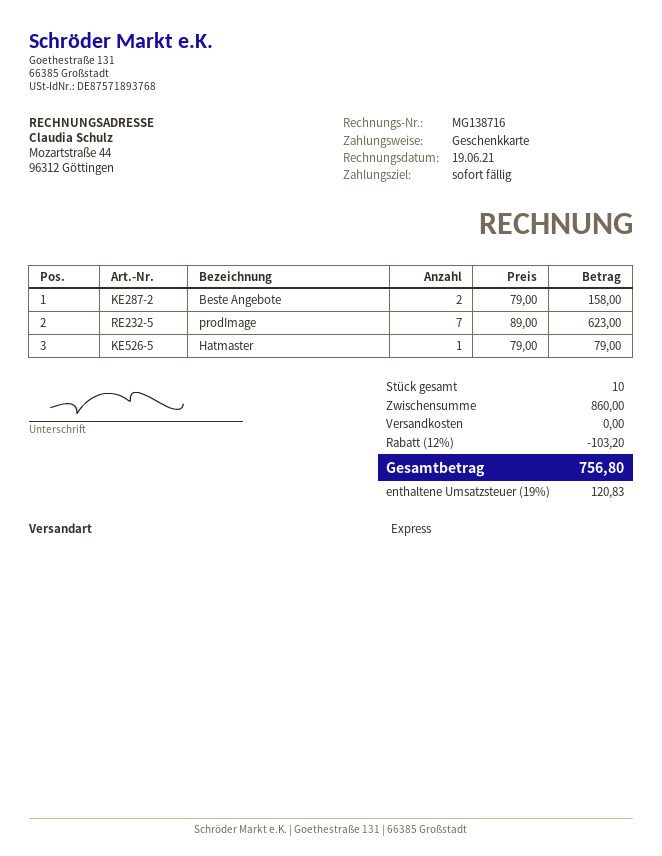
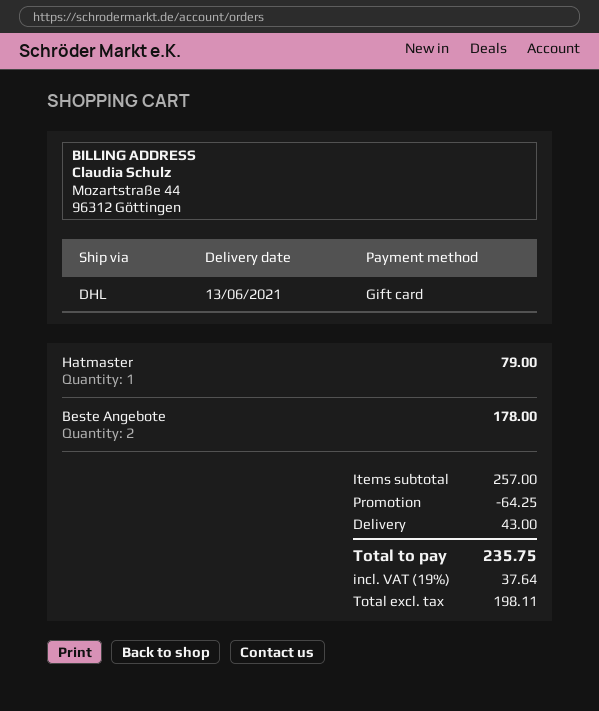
shipping method: express -> DHL
Beste Angebote: 2 for 158.00 -> 2 for 178.00
prodImage: 7 for 623.00 -> none
subtotal: 860.00 -> 257.00
discount: 103.20 -> 64.25
shipping: 0.00 -> 43.00
tax: 19% = 120.83 -> 19% = 37.64
total: 756.80 -> 235.75

